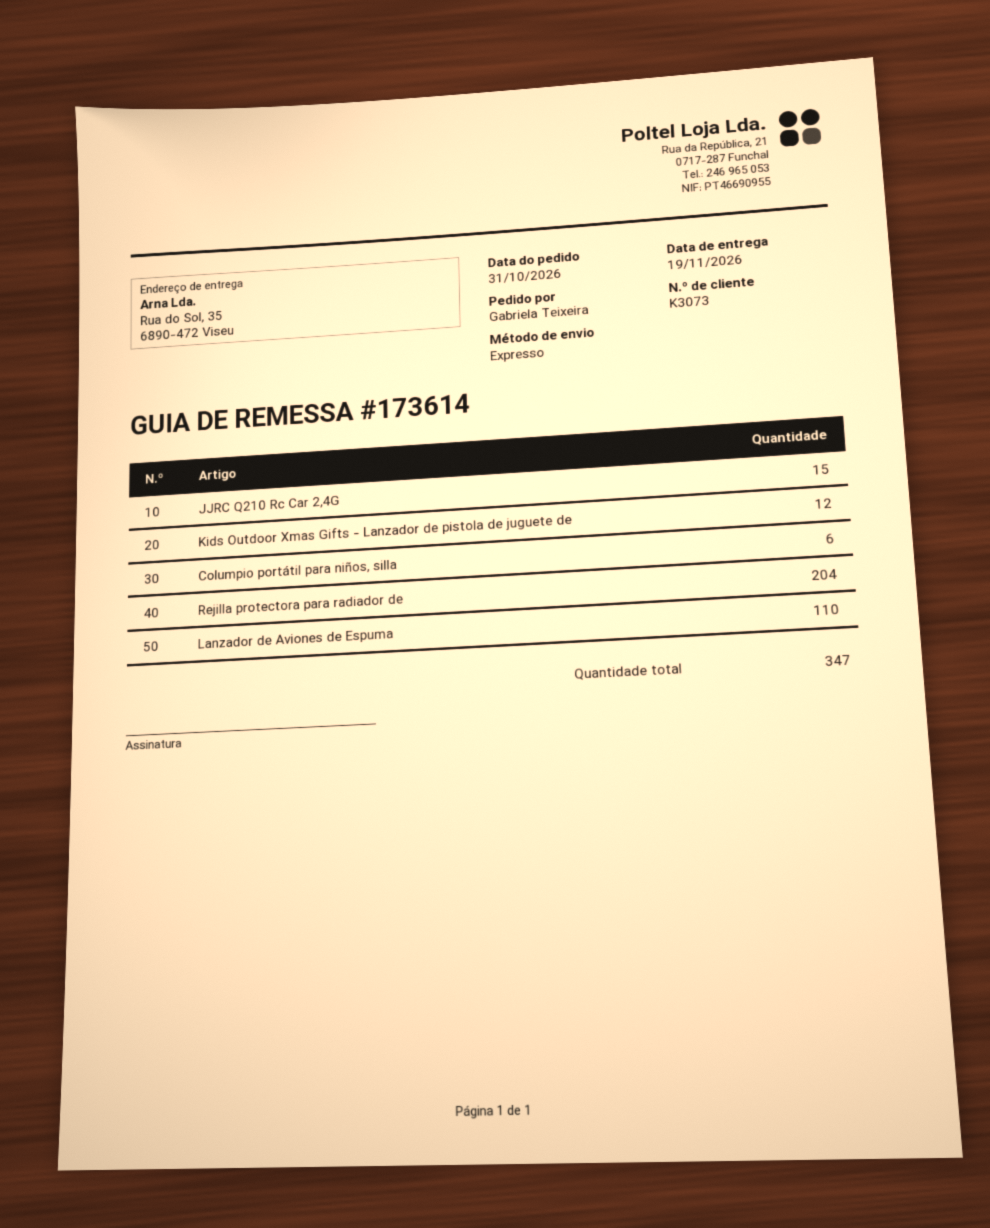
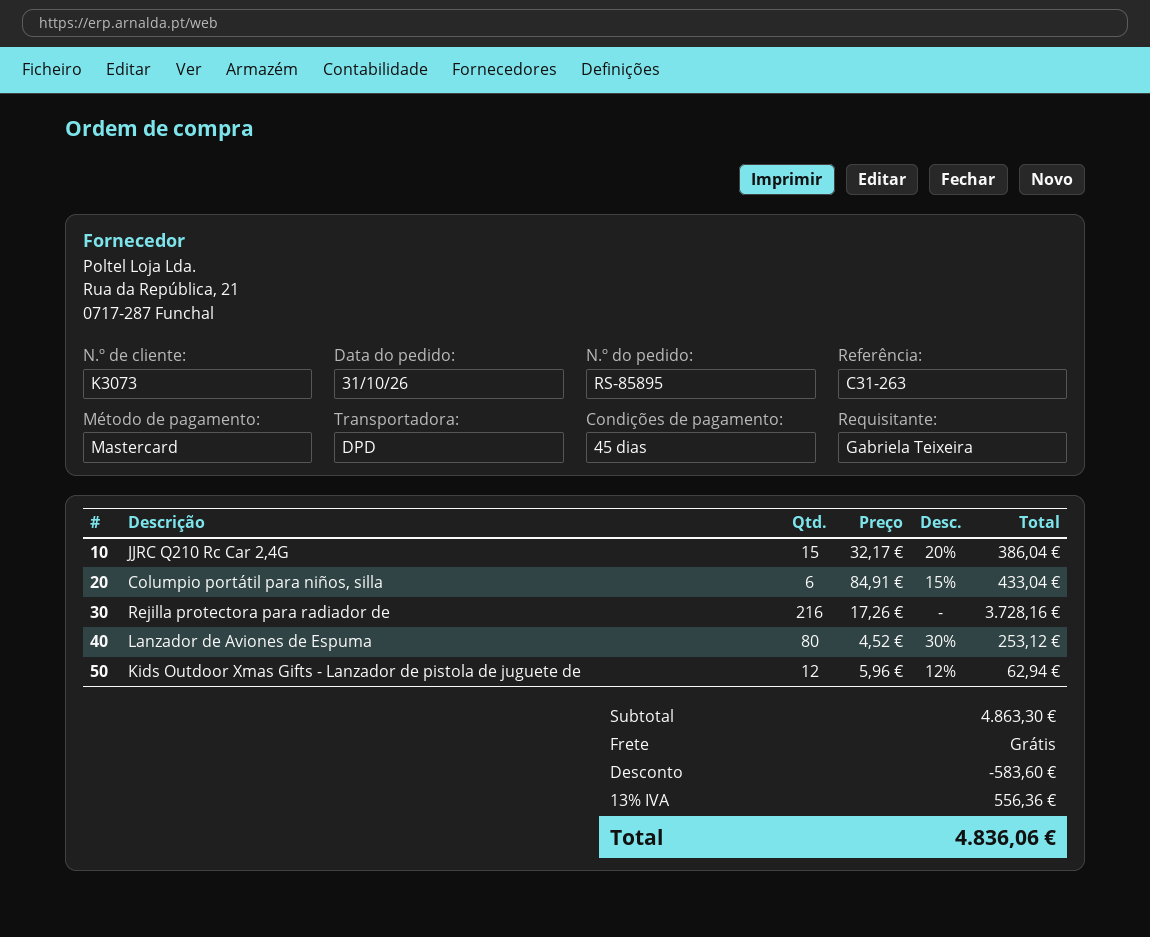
shipping method: express -> DPD
Rejilla protectora para radiador de: 204 -> 216
Lanzador de Aviones de Espuma: 110 -> 80

